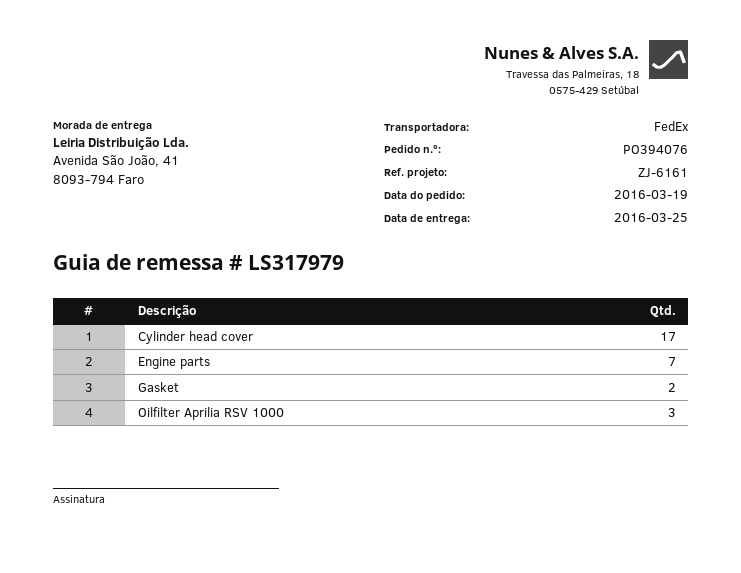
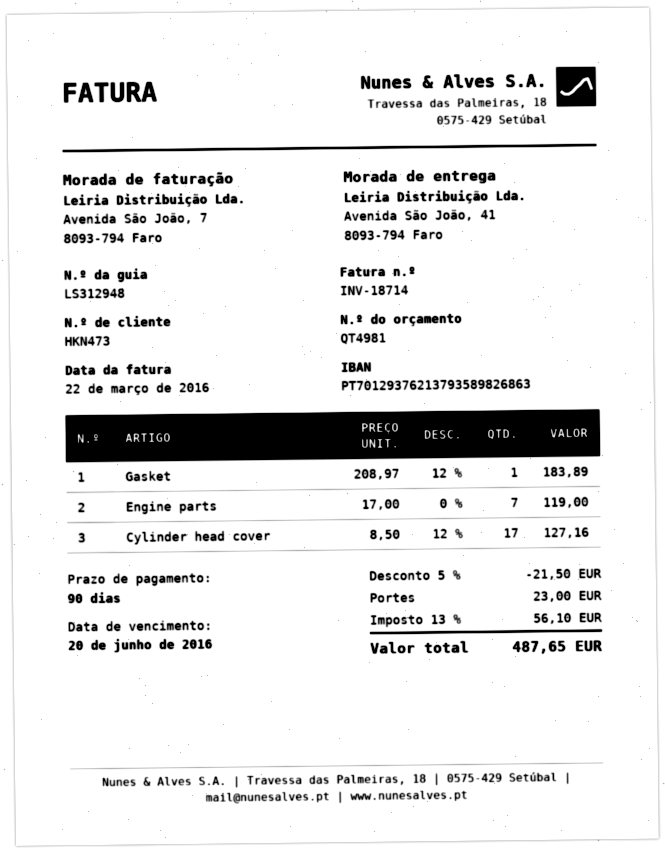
delivery note number: LS317979 -> LS312948
Gasket: 2 -> 1
Oilfilter Aprilia RSV 1000: 3 -> none

